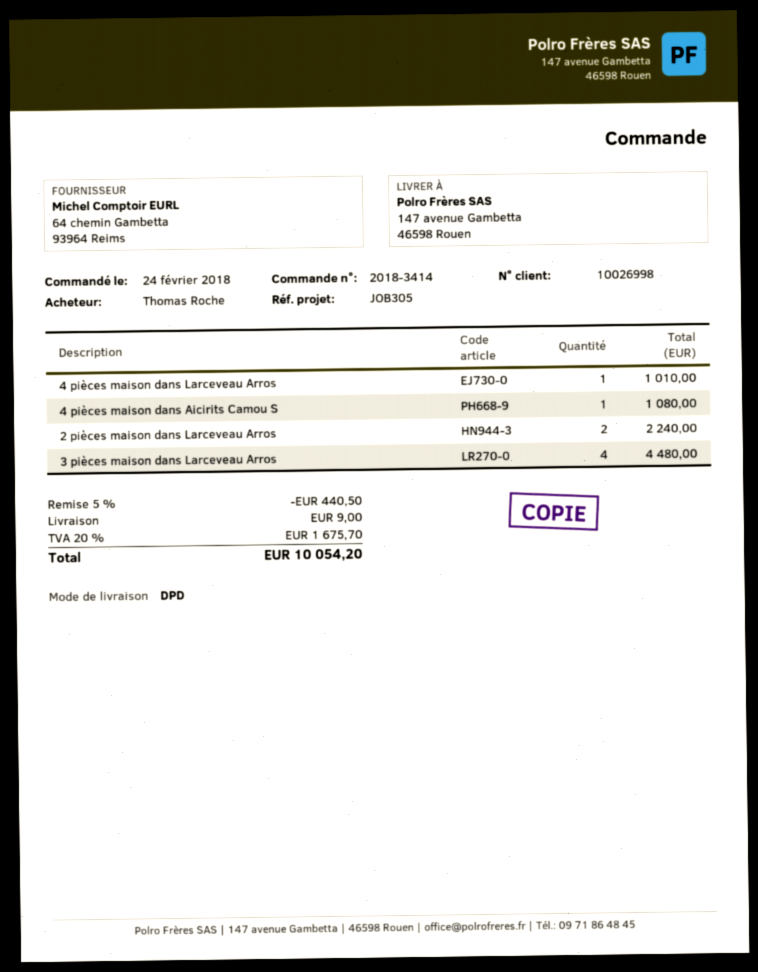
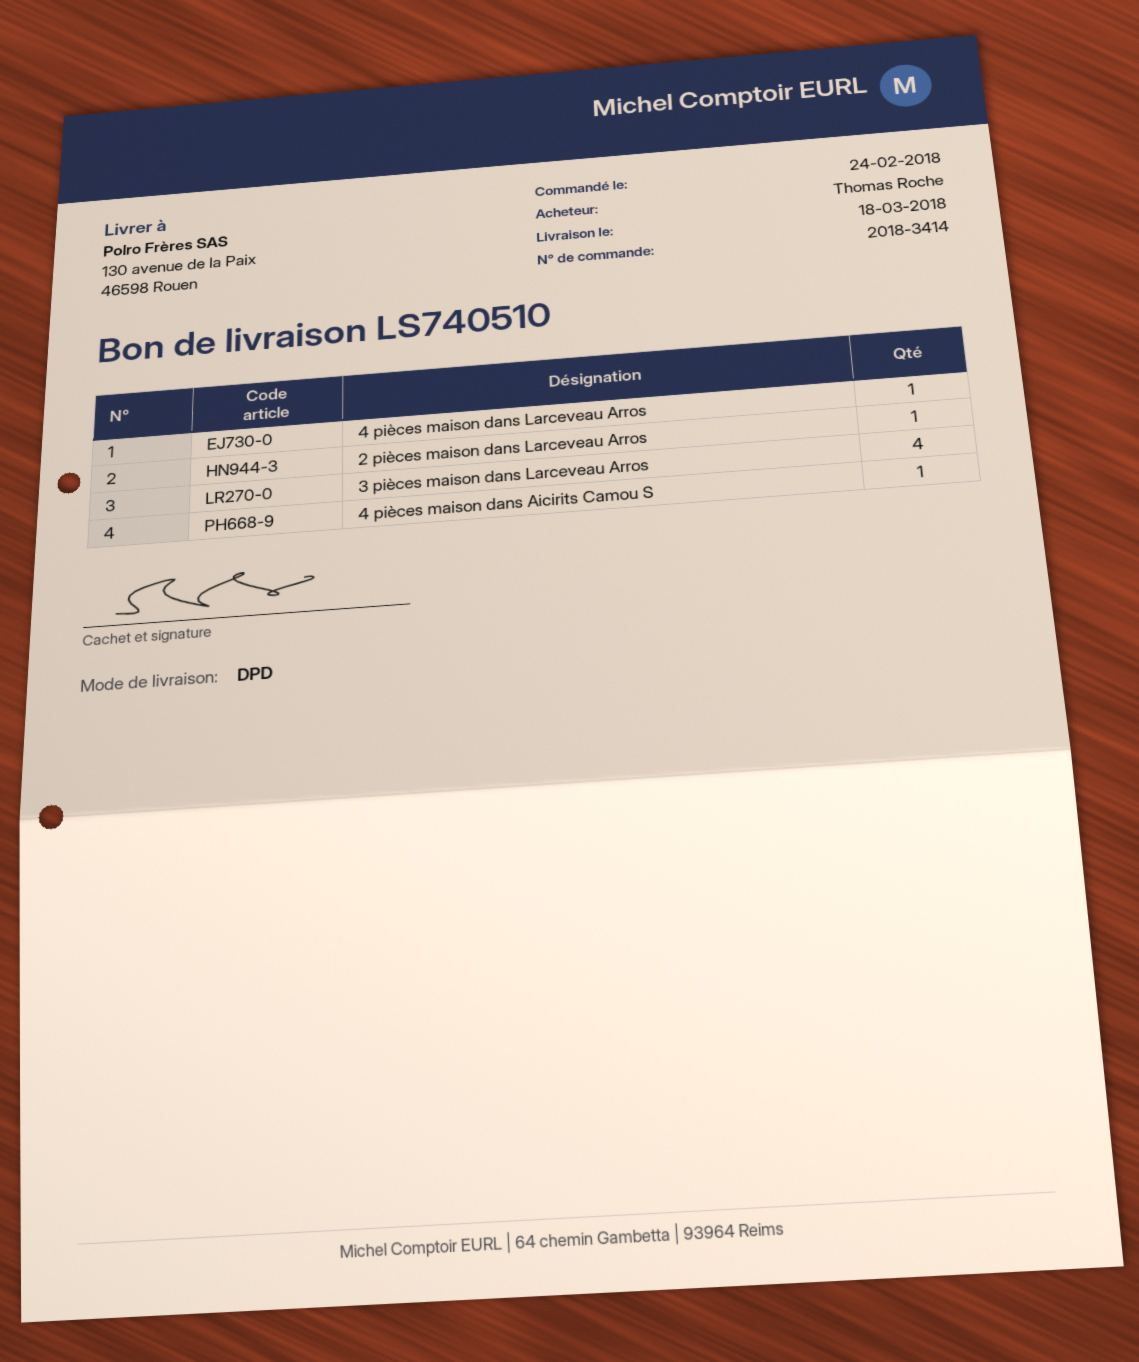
ship to: 147 avenue Gambetta, 46598 Rouen -> 130 avenue de la Paix, 46598 Rouen
2 pièces maison dans Larceveau Arros: 2 -> 1

